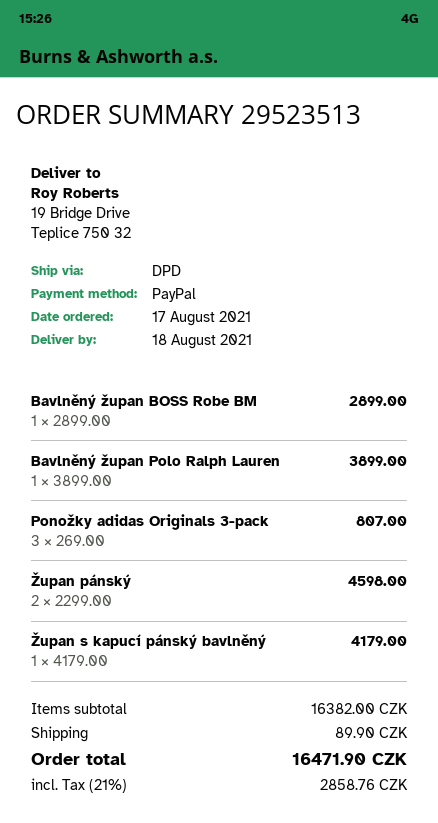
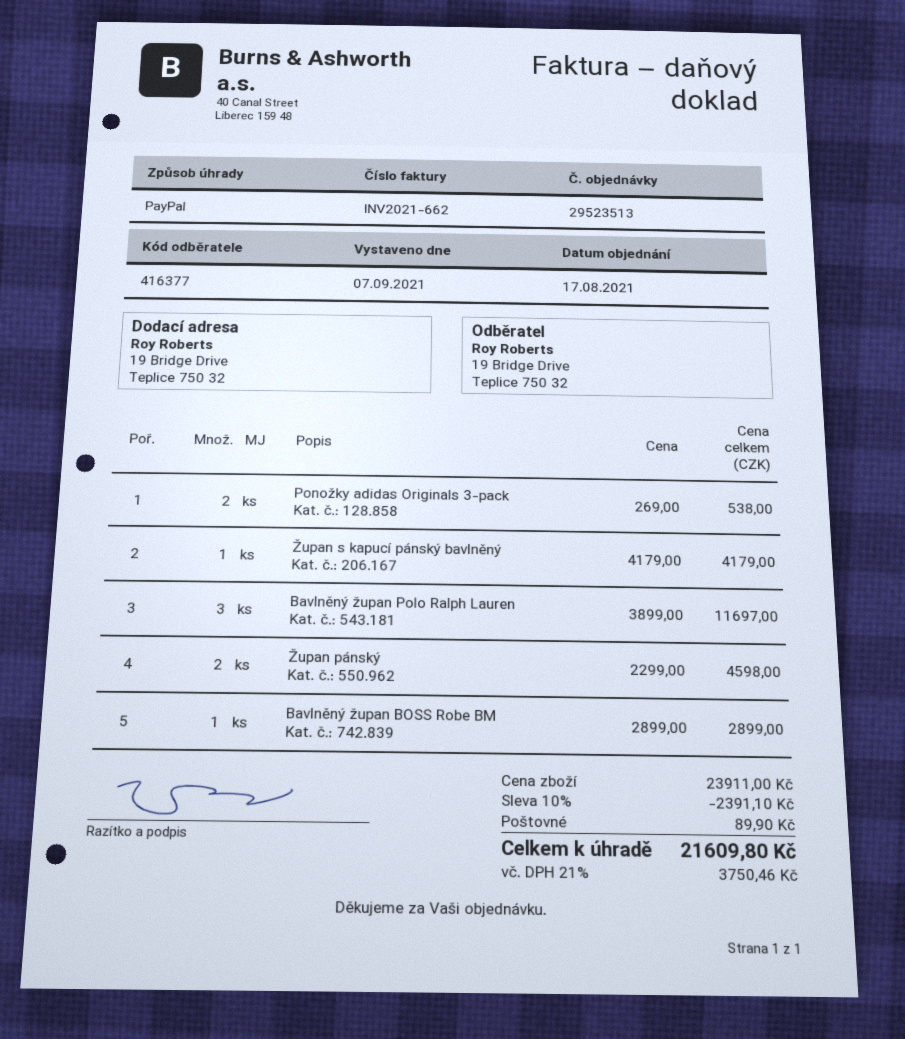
Bavlněný župan Polo Ralph Lauren: 1 x 3899.00 = 3899.00 -> 3 x 3899.00 = 11697.00
Ponožky adidas Originals 3-pack: 3 x 269.00 = 807.00 -> 2 x 269.00 = 538.00
subtotal: 16382.00 -> 23911.00
discount: none -> 10% = 2391.10
tax: 21% = 2858.76 -> 21% = 3750.46
total: 16471.90 -> 21609.80

